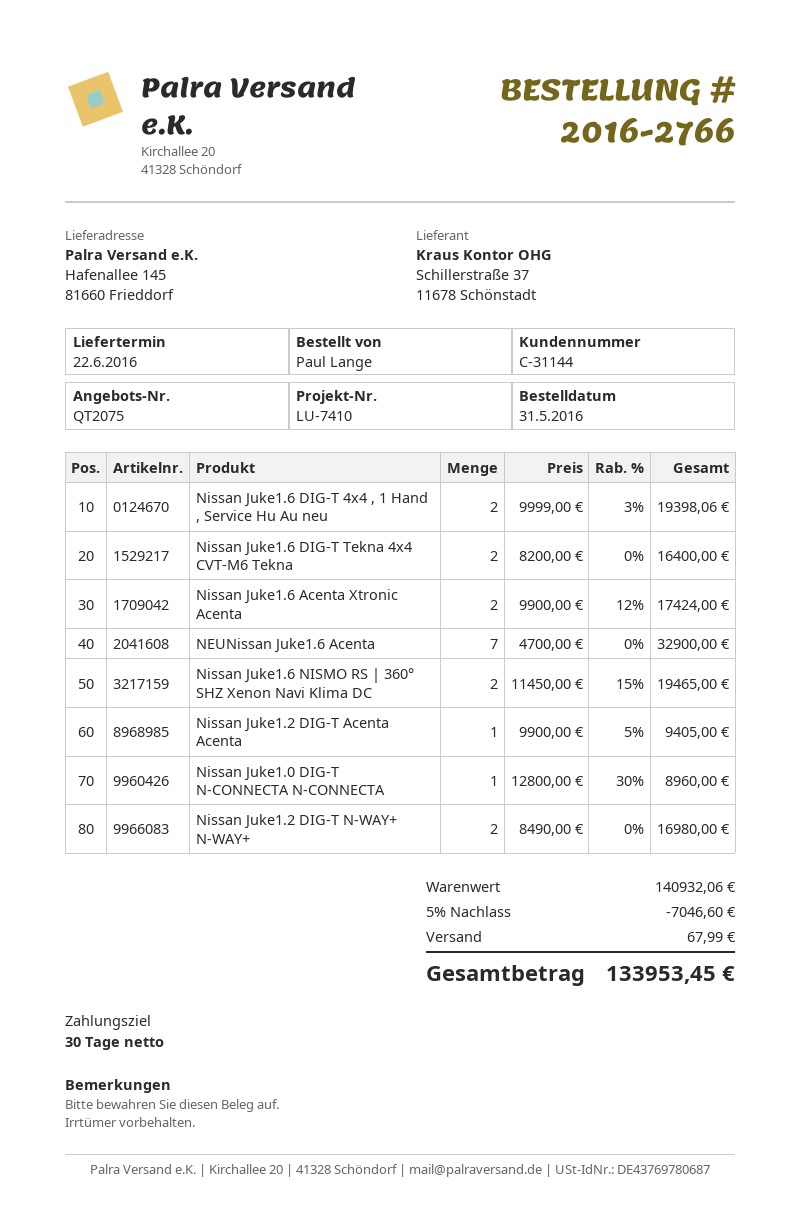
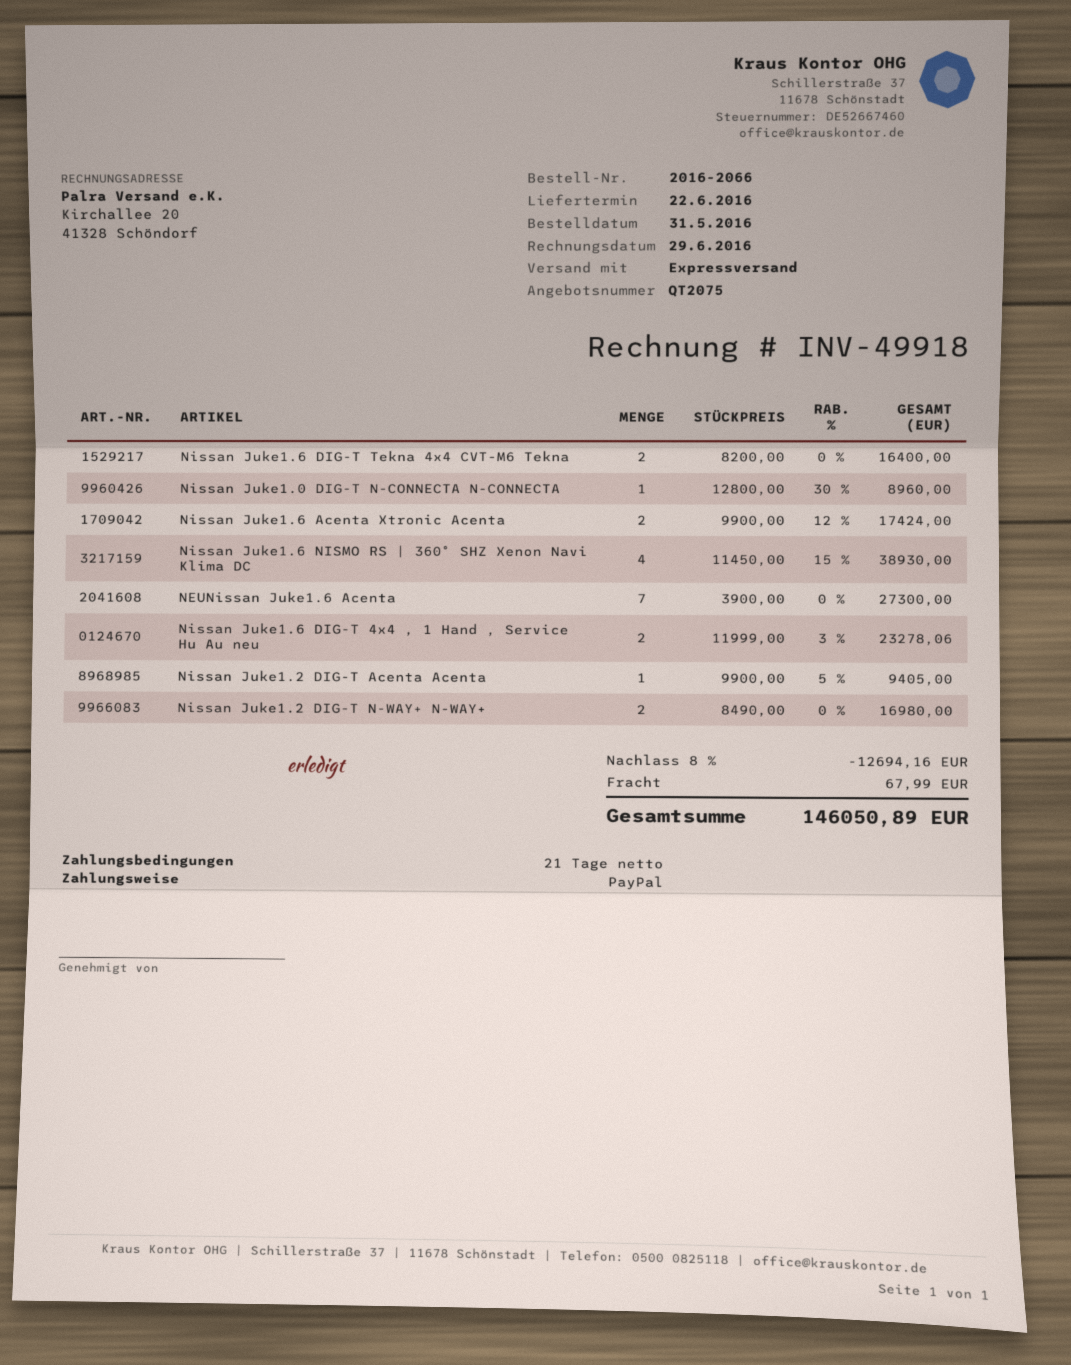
order number: 2016-2766 -> 2016-2066
payment terms: 30 days -> 21 days
Nissan Juke1.6 DIG-T 4x4 , 1 Hand , Service Hu Au neu: 2 x 9999.00 - 3% = 19398.06 -> 2 x 11999.00 - 3% = 23278.06
NEUNissan Juke1.6 Acenta: 7 x 4700.00 = 32900.00 -> 7 x 3900.00 = 27300.00
Nissan Juke1.6 NISMO RS | 360° SHZ Xenon Navi Klima DC: 2 x 11450.00 - 15% = 19465.00 -> 4 x 11450.00 - 15% = 38930.00
discount: 5% = 7046.60 -> 8% = 12694.16
total: 133953.45 -> 146050.89

